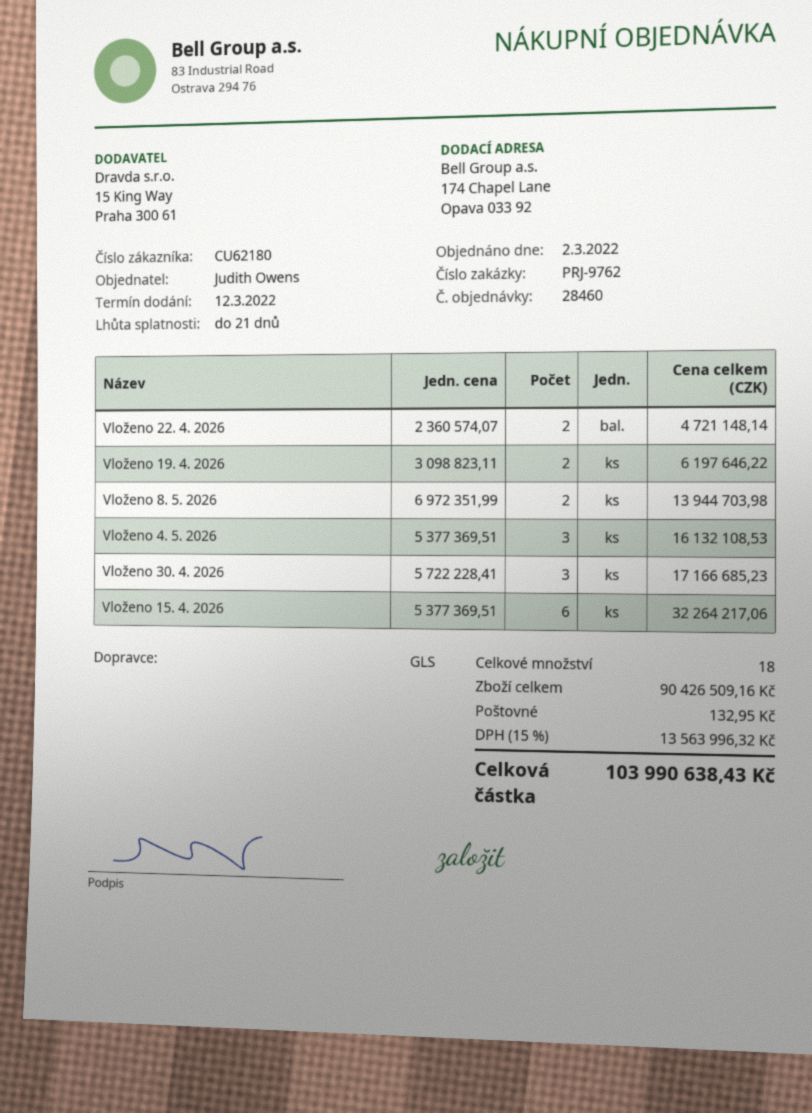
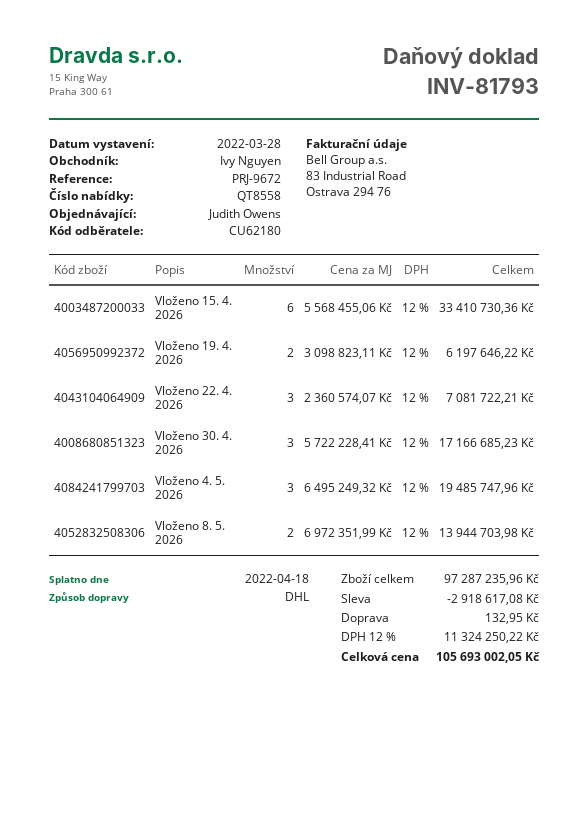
reference: PRJ-9762 -> PRJ-9672
shipping method: GLS -> DHL
Vloženo 22. 4. 2026: 2 x 2360574.07 = 4721148.14 -> 3 x 2360574.07 = 7081722.21
Vloženo 4. 5. 2026: 3 x 5377369.51 = 16132108.53 -> 3 x 6495249.32 = 19485747.96
Vloženo 15. 4. 2026: 6 x 5377369.51 = 32264217.06 -> 6 x 5568455.06 = 33410730.36
subtotal: 90426509.16 -> 97287235.96
discount: none -> 2918617.08
tax: 15% = 13563996.32 -> 12% = 11324250.22
total: 103990638.43 -> 105693002.05

